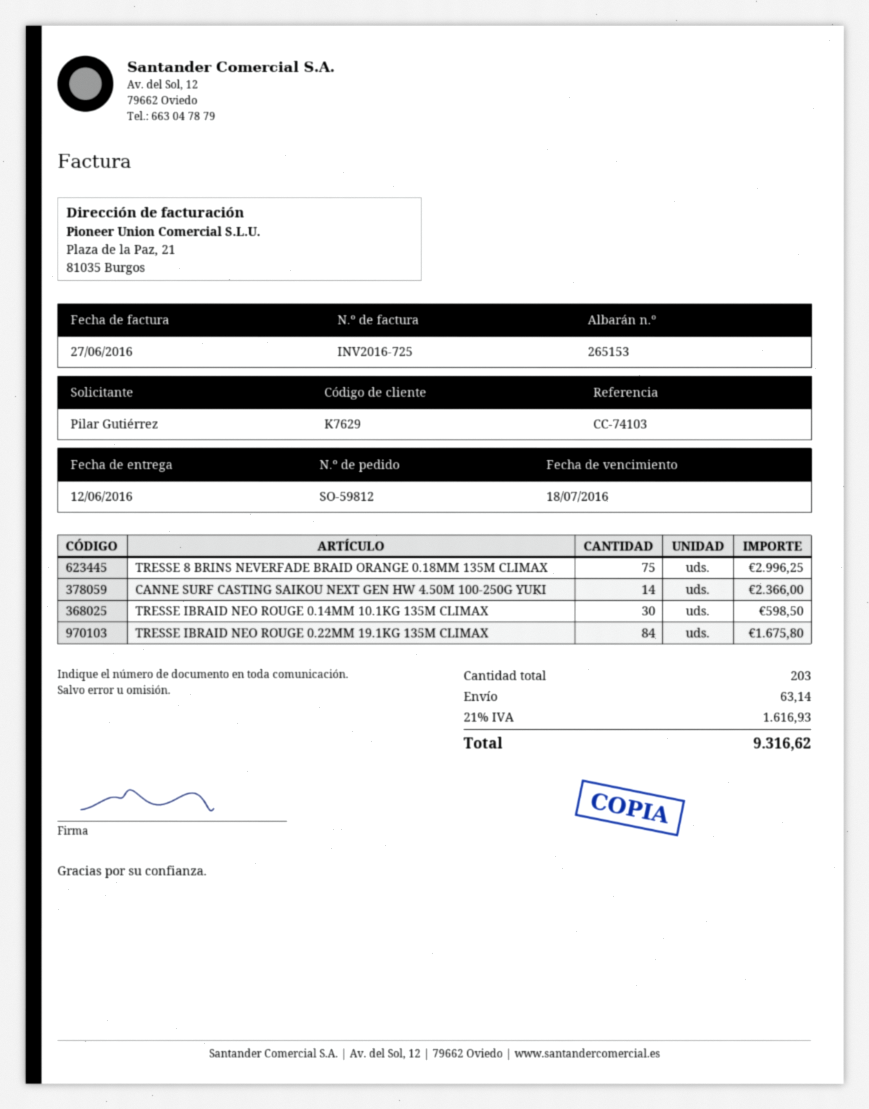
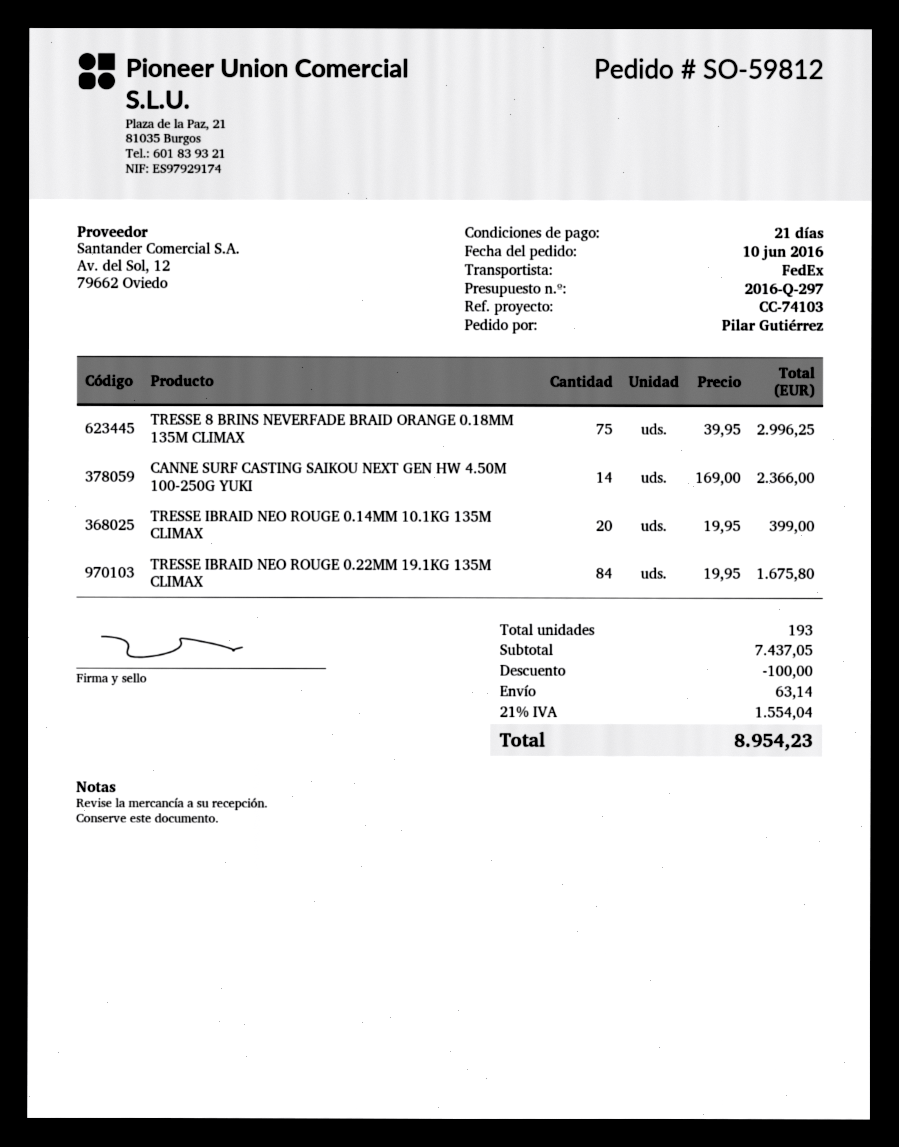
TRESSE IBRAID NEO ROUGE 0.14MM 10.1KG 135M CLIMAX: 30 for 598.50 -> 20 for 399.00
total quantity: 203 -> 193
discount: none -> 100.00
tax: 21% = 1616.93 -> 21% = 1554.04
total: 9316.62 -> 8954.23

